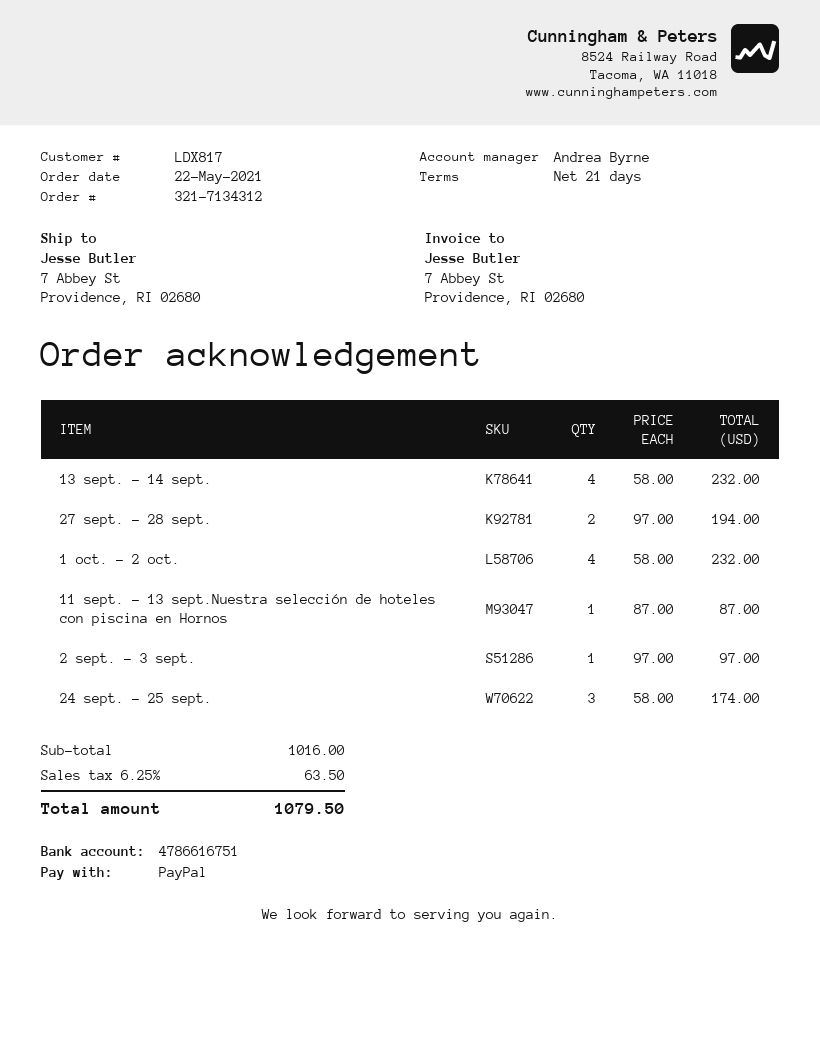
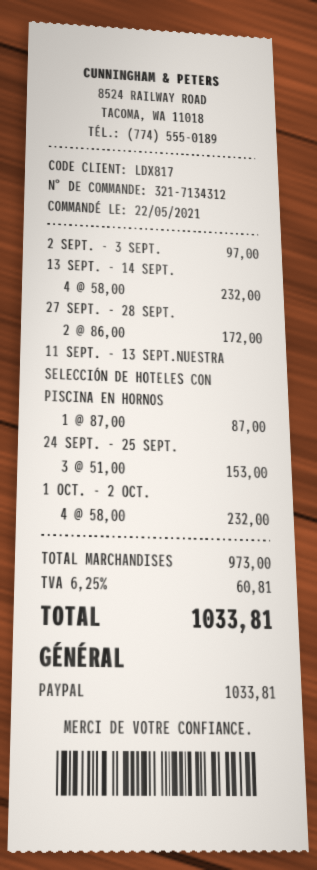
27 sept. - 28 sept.: 2 x 97.00 = 194.00 -> 2 x 86.00 = 172.00
24 sept. - 25 sept.: 3 x 58.00 = 174.00 -> 3 x 51.00 = 153.00
subtotal: 1016.00 -> 973.00
tax: 6.25% = 63.50 -> 6.25% = 60.81
total: 1079.50 -> 1033.81

